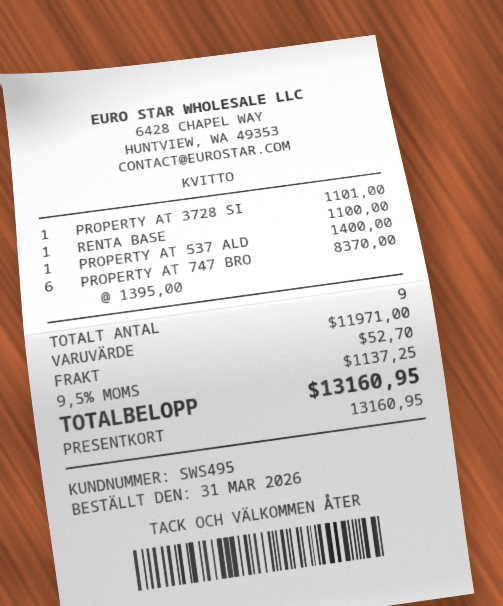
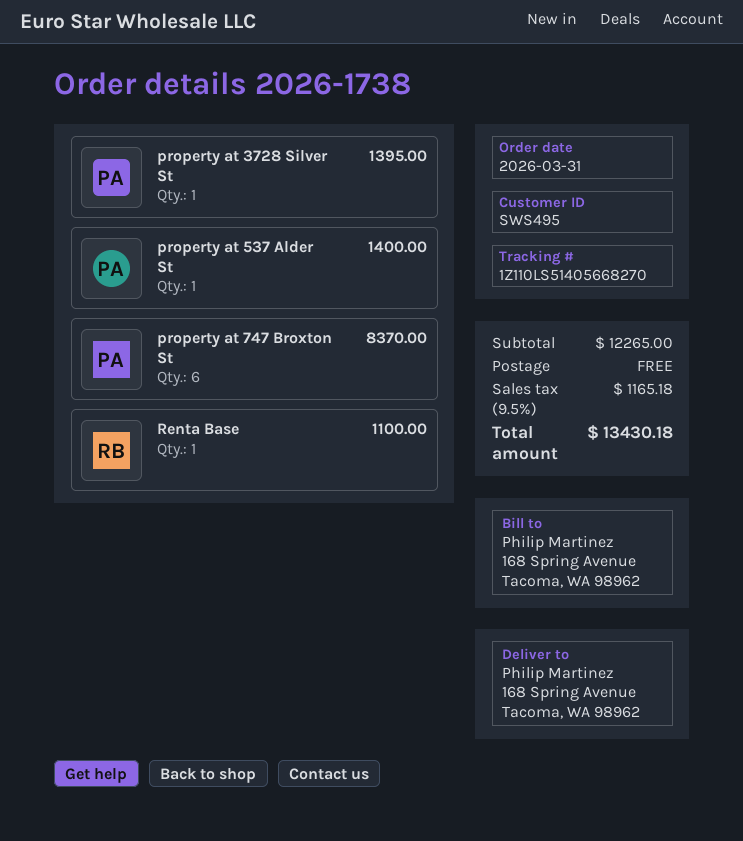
PROPERTY AT 3728 SI: 1 for 1101.00 -> 1 for 1395.00
subtotal: 11971.00 -> 12265.00
shipping: 52.70 -> 0.00
tax: 9.5% = 1137.25 -> 9.5% = 1165.18
total: 13160.95 -> 13430.18

